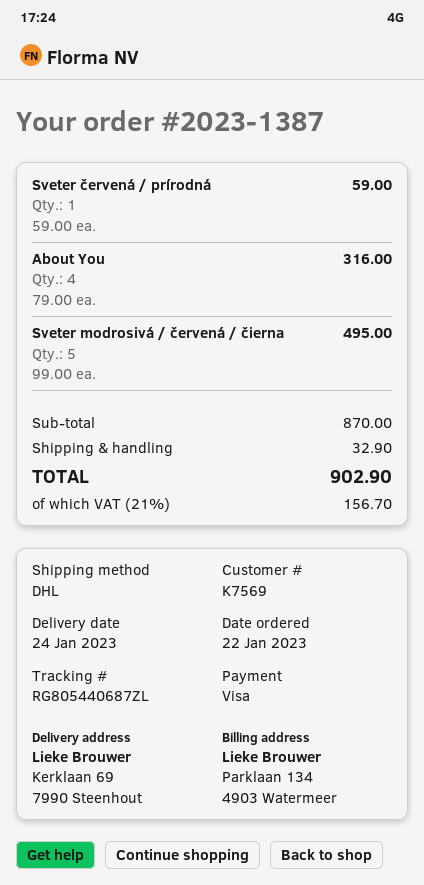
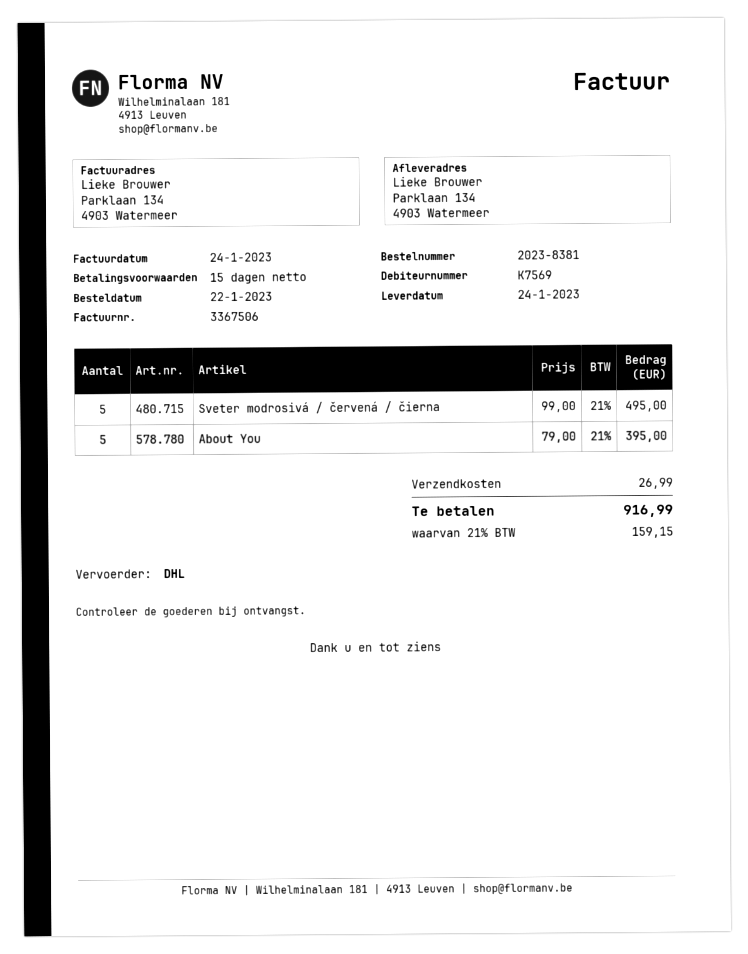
order number: 2023-1387 -> 2023-8381
ship to: Kerklaan 69, 7990 Steenhout -> Parklaan 134, 4903 Watermeer
Sveter červená / prírodná: 1 x 59.00 = 59.00 -> none
About You: 4 x 79.00 = 316.00 -> 5 x 79.00 = 395.00
shipping: 32.90 -> 26.99
tax: 21% = 156.70 -> 21% = 159.15
total: 902.90 -> 916.99

